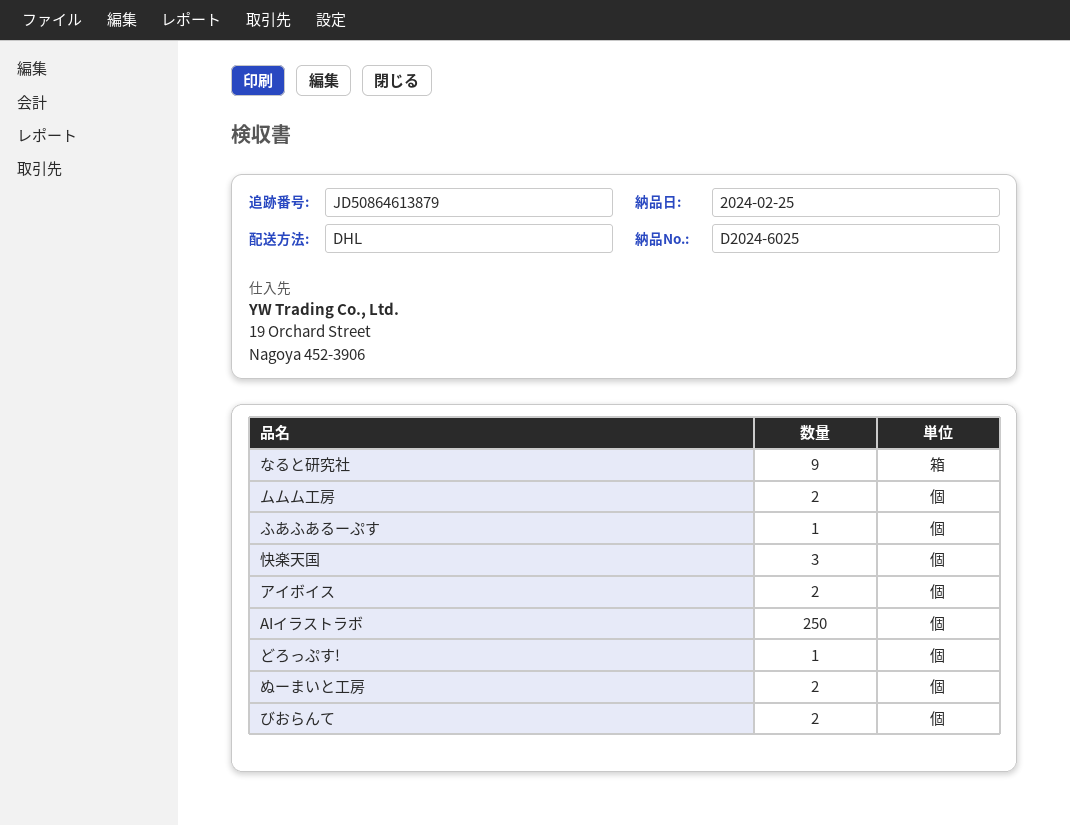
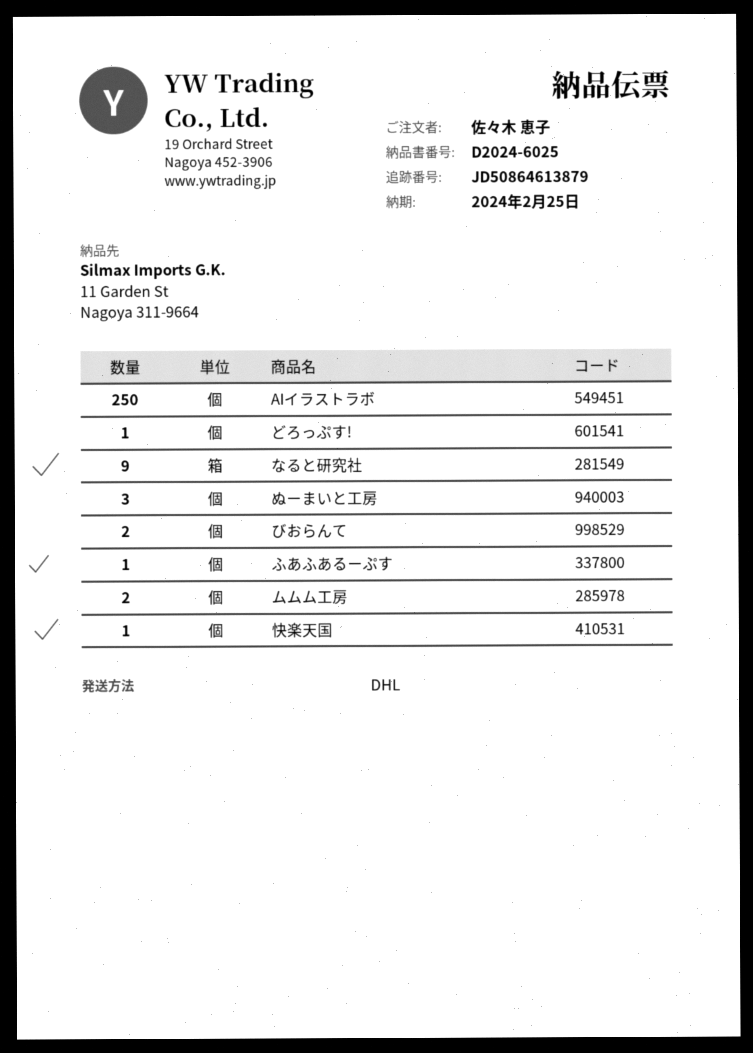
快楽天国: 3 -> 1
アイボイス: 2 -> none
ぬーまいと工房: 2 -> 3

